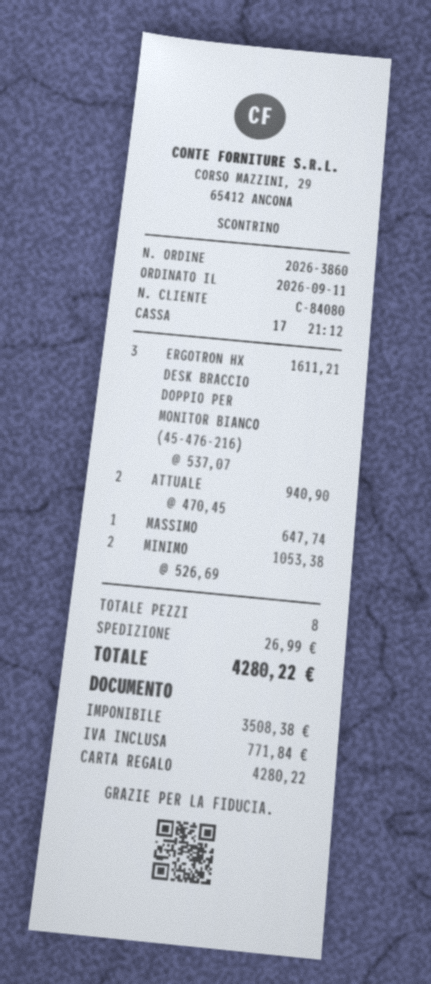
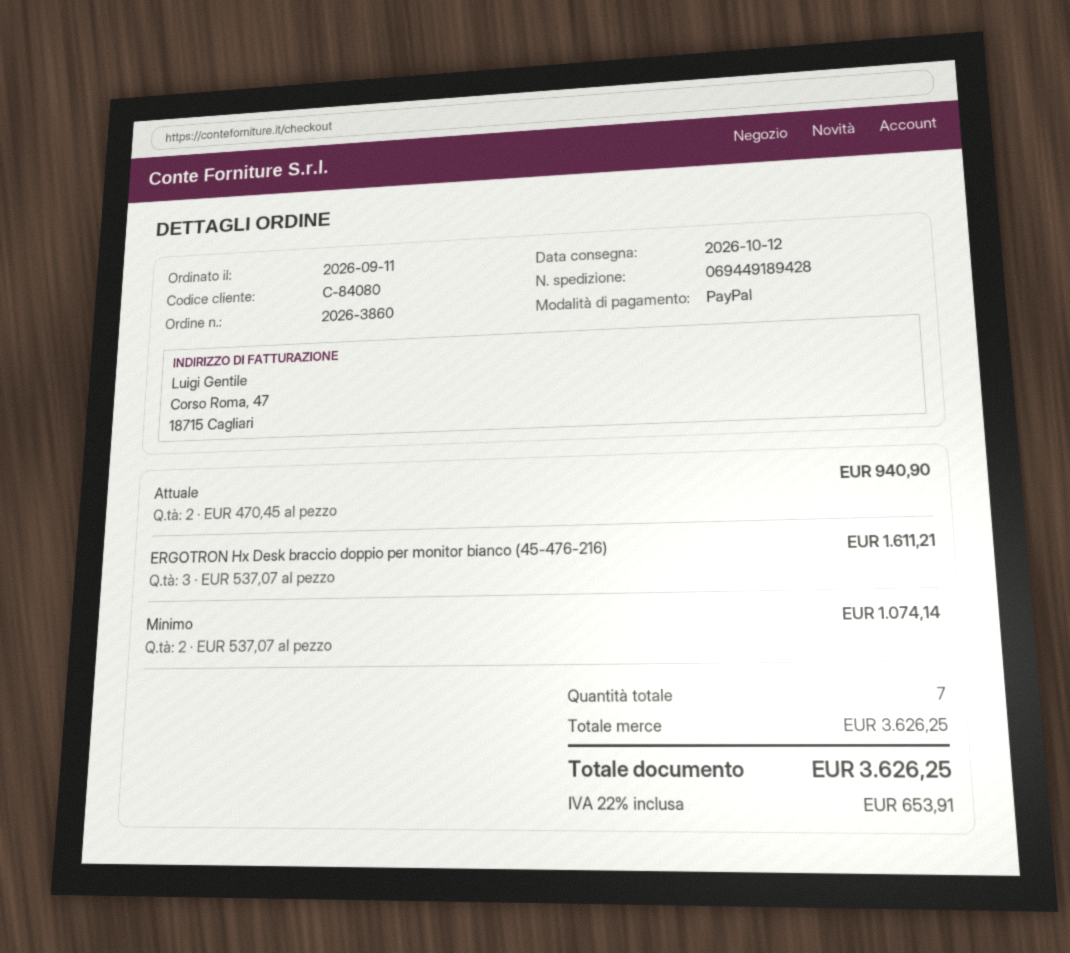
payment method: gift card -> PayPal
MASSIMO: 1 x 647.74 = 647.74 -> none
MINIMO: 2 x 526.69 = 1053.38 -> 2 x 537.07 = 1074.14
total quantity: 8 -> 7
shipping: 26.99 -> none
tax: 771.84 -> 653.91
total: 4280.22 -> 3626.25

